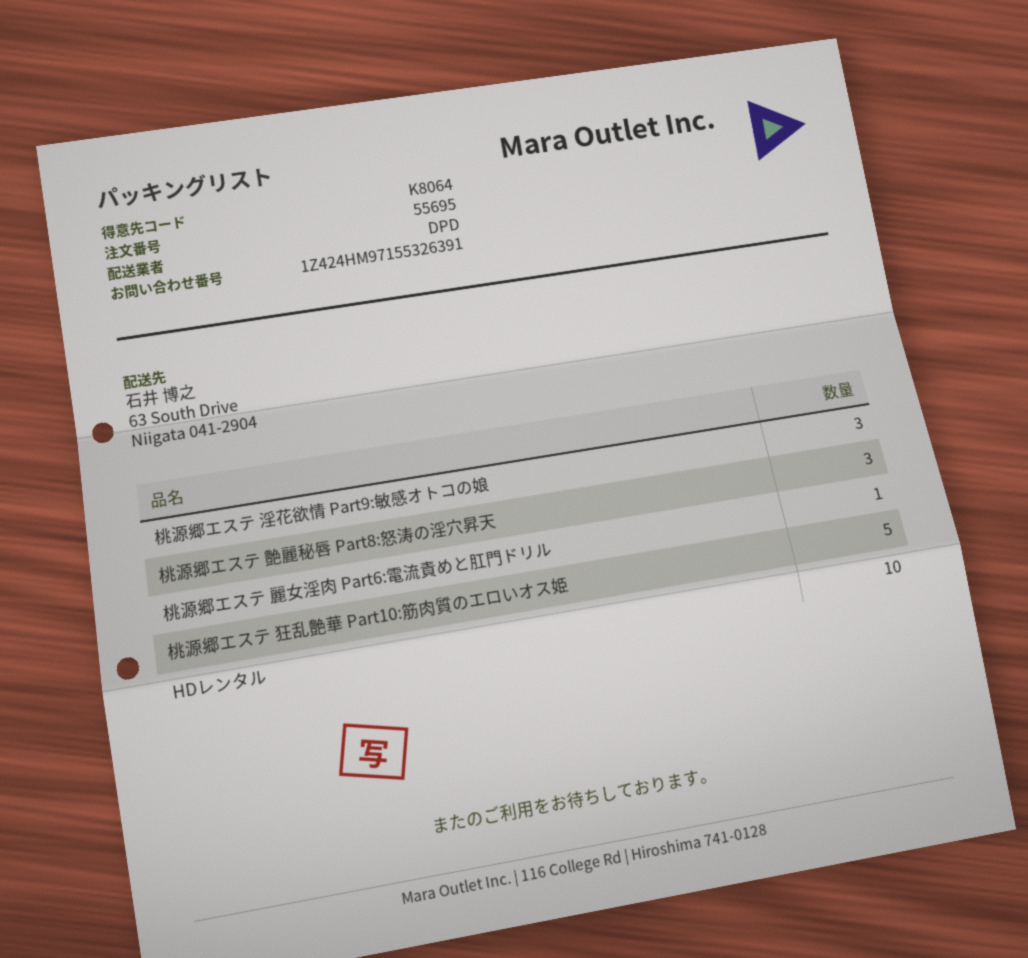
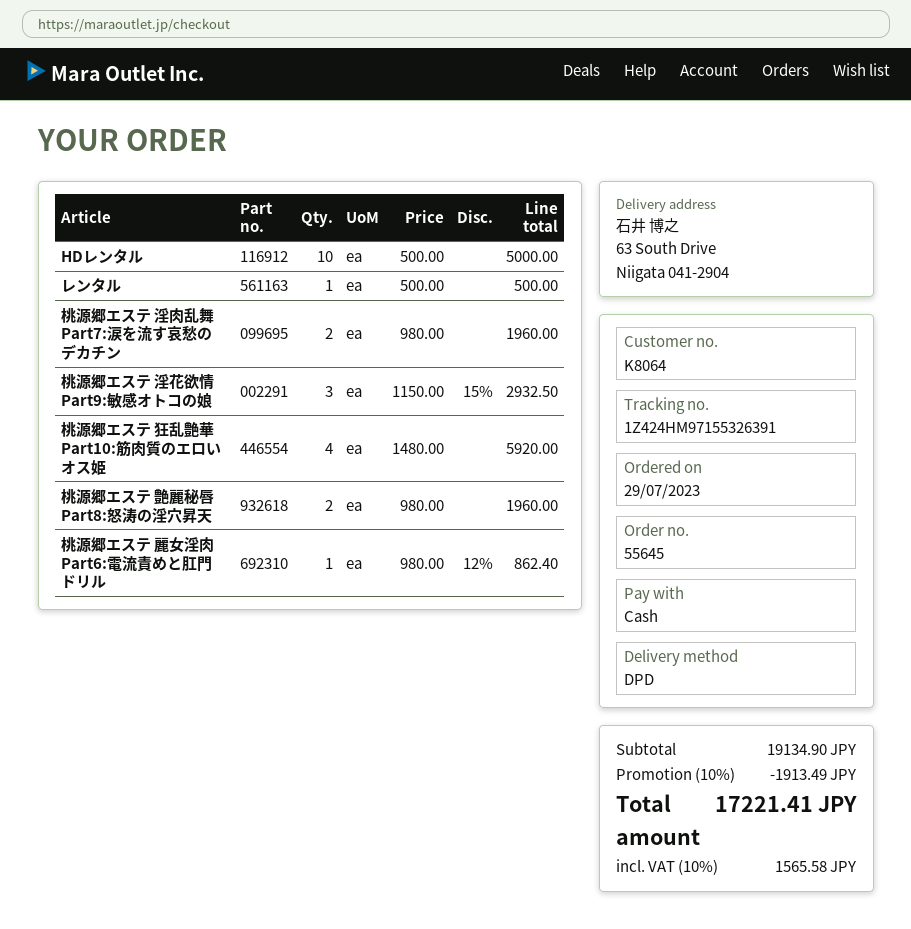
order number: 55695 -> 55645
桃源郷エステ 艶麗秘唇 Part8:怒涛の淫穴昇天: 3 -> 2
桃源郷エステ 狂乱艶華 Part10:筋肉質のエロいオス姫: 5 -> 4
レンタル: none -> 1
桃源郷エステ 淫肉乱舞 Part7:涙を流す哀愁のデカチン: none -> 2

